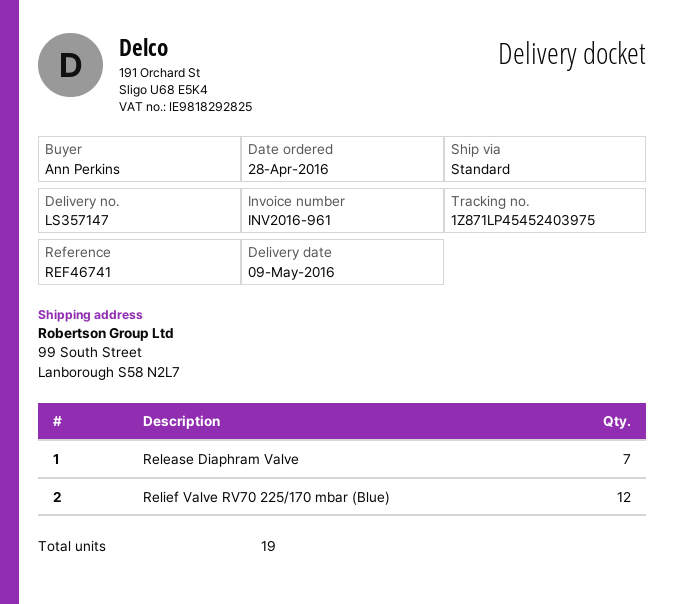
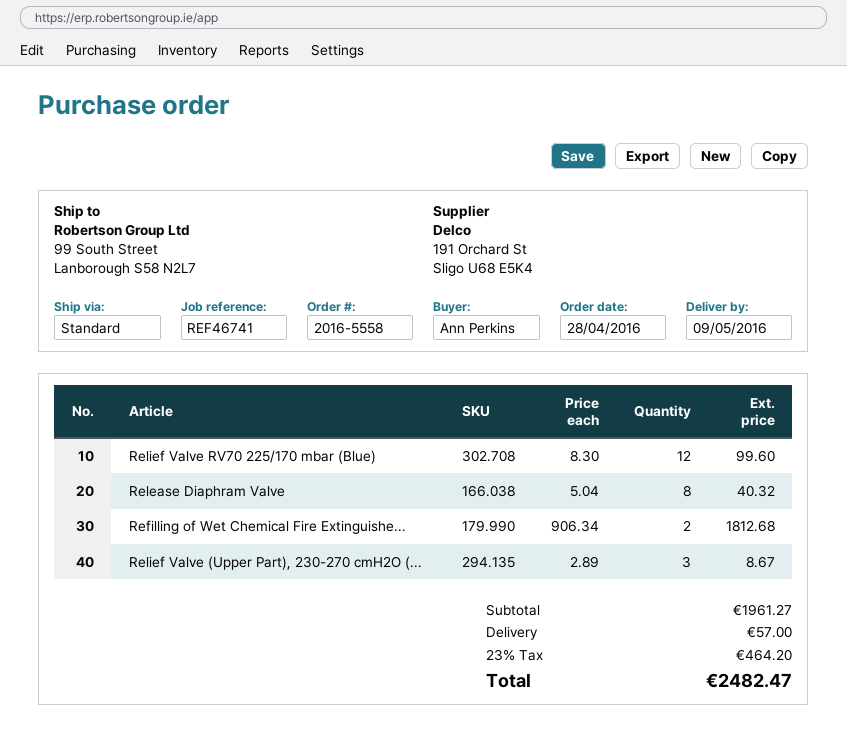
Release Diaphram Valve: 7 -> 8
Refilling of Wet Chemical Fire Extinguishe...: none -> 2
Relief Valve (Upper Part), 230-270 cmH2O (...: none -> 3

